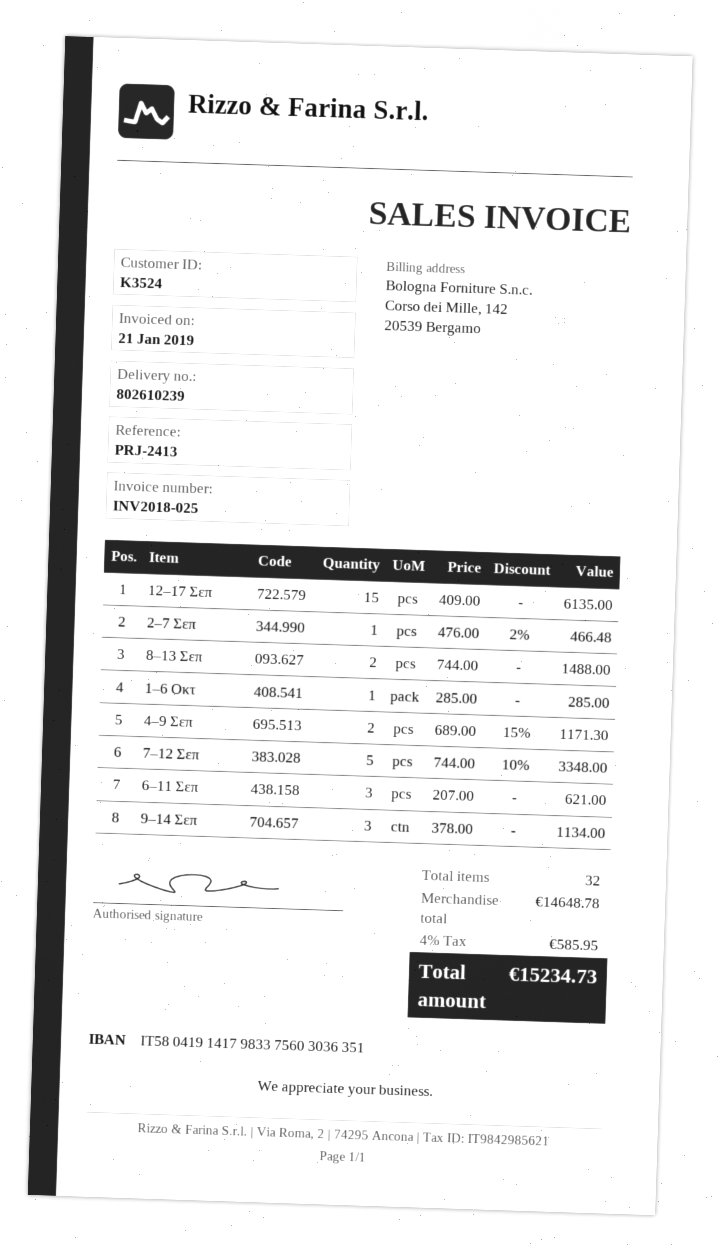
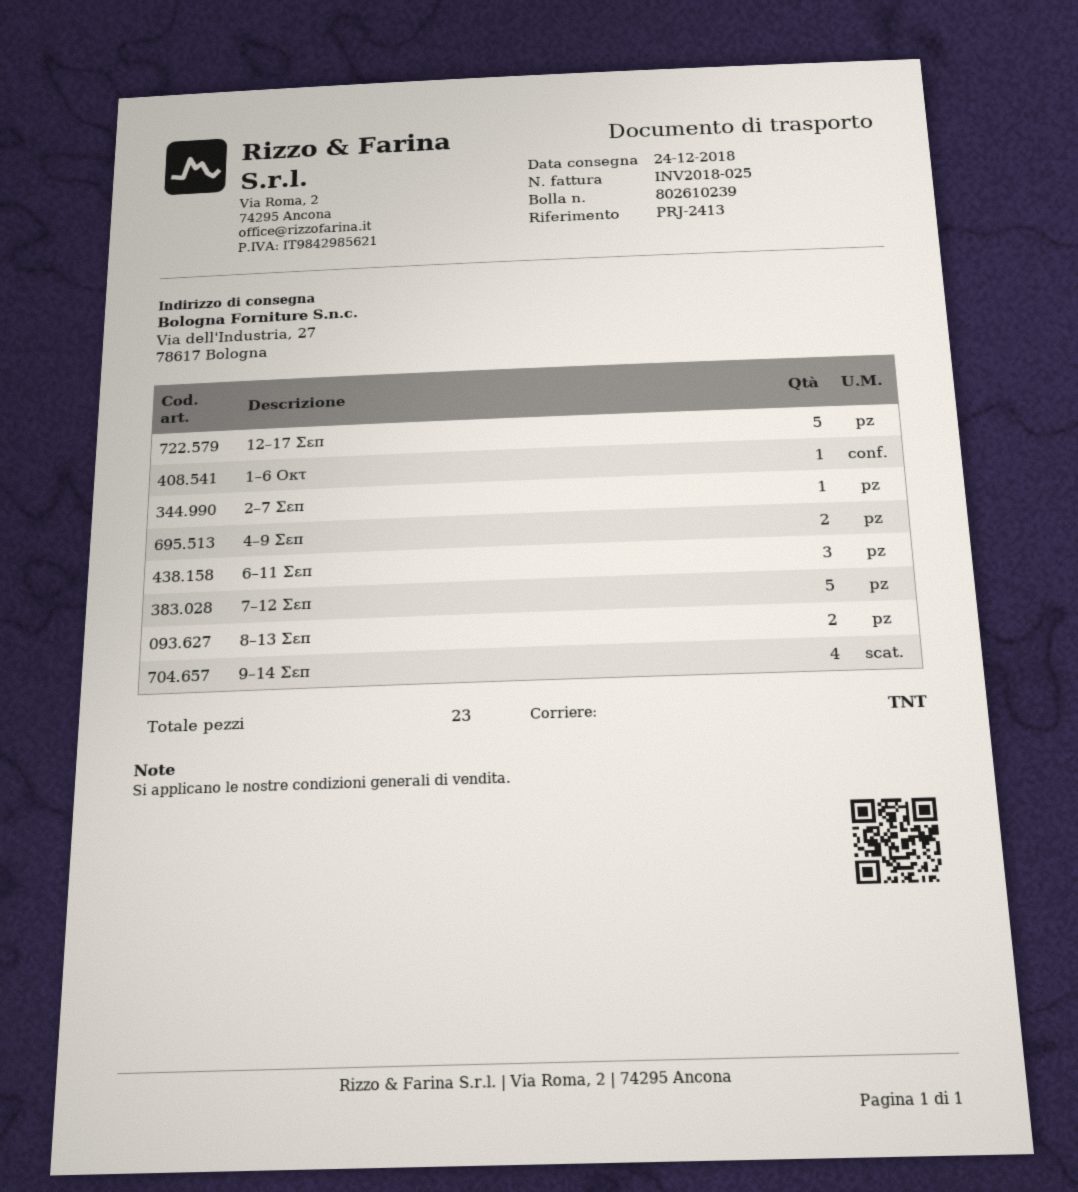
12–17 Σεπ: 15 -> 5
9–14 Σεπ: 3 -> 4
total quantity: 32 -> 23

